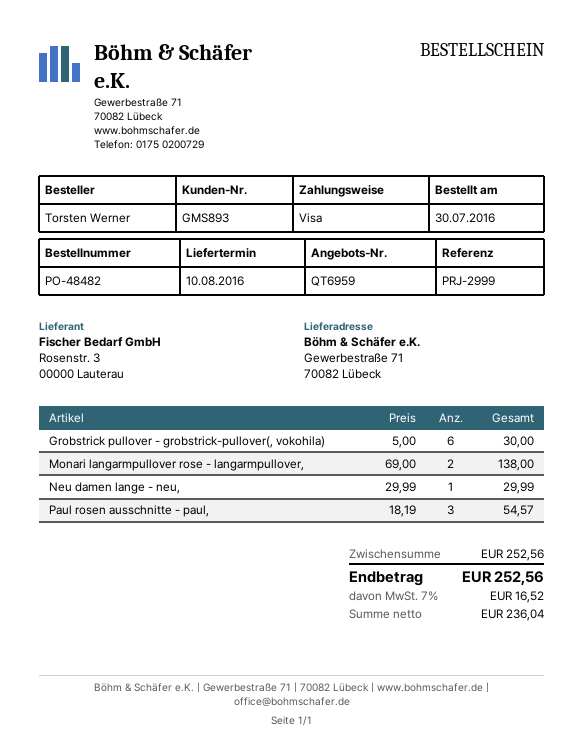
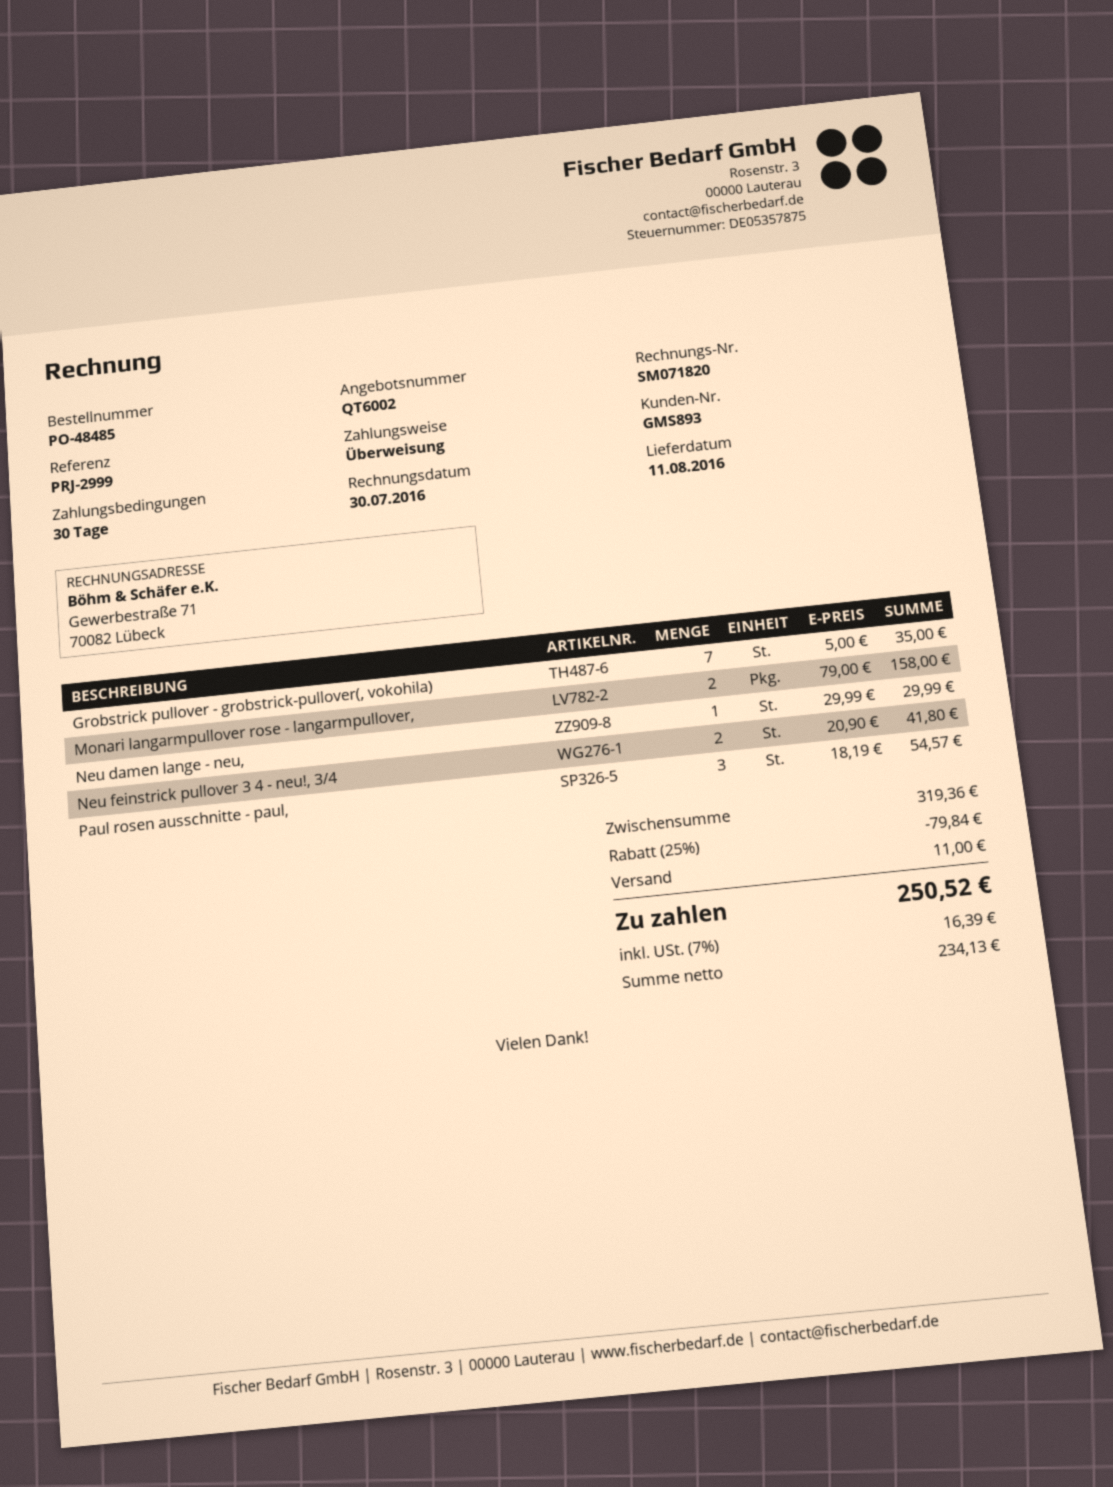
quote number: QT6959 -> QT6002
order number: PO-48482 -> PO-48485
delivery date: 2016-08-10 -> 2016-08-11
payment method: Visa -> bank transfer
Grobstrick pullover - grobstrick-pullover(, vokohila): 6 x 5.00 = 30.00 -> 7 x 5.00 = 35.00
Monari langarmpullover rose - langarmpullover,: 2 x 69.00 = 138.00 -> 2 x 79.00 = 158.00
Neu feinstrick pullover 3 4 - neu!, 3/4: none -> 2 x 20.90 = 41.80
subtotal: 252.56 -> 319.36
discount: none -> 25% = 79.84
shipping: none -> 11.00
net: 236.04 -> 234.13
tax: 7% = 16.52 -> 7% = 16.39
total: 252.56 -> 250.52

